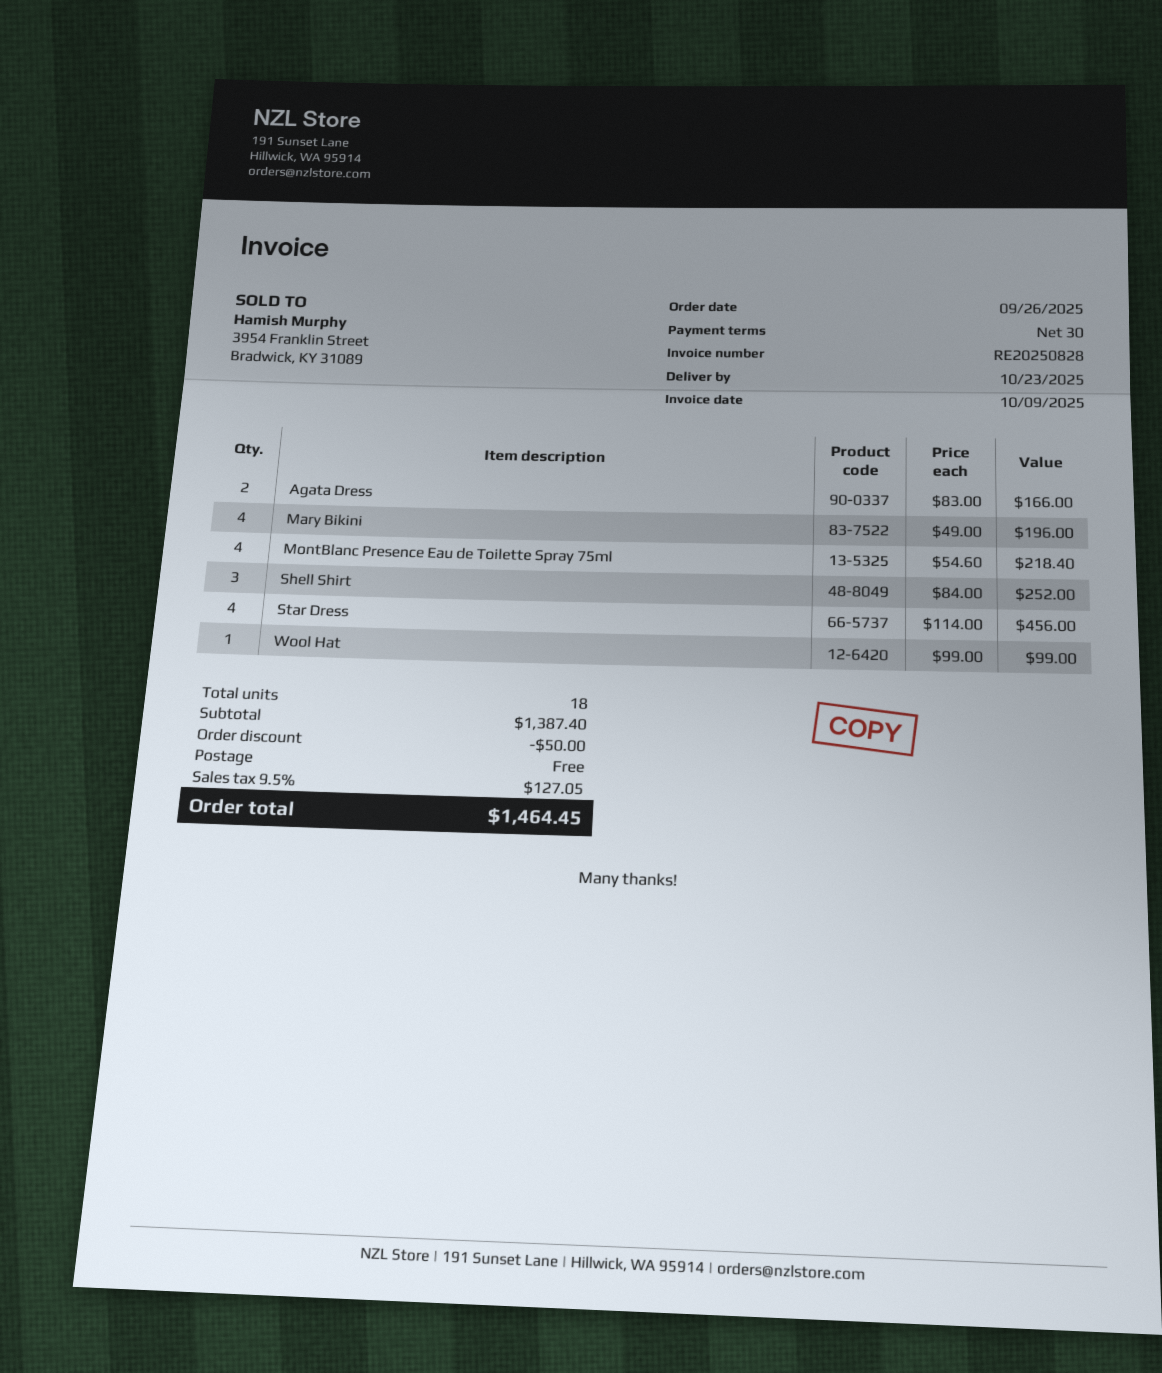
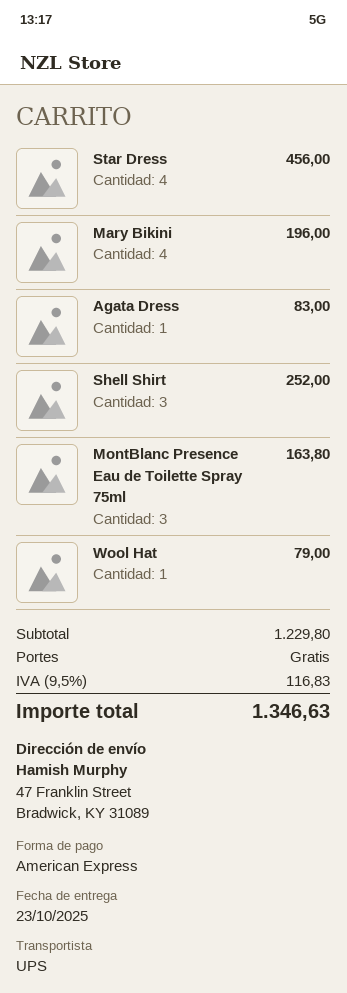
Agata Dress: 2 for 166.00 -> 1 for 83.00
MontBlanc Presence Eau de Toilette Spray 75ml: 4 for 218.40 -> 3 for 163.80
Wool Hat: 1 for 99.00 -> 1 for 79.00
subtotal: 1387.40 -> 1229.80
discount: 50.00 -> none
tax: 9.5% = 127.05 -> 9.5% = 116.83
total: 1464.45 -> 1346.63

